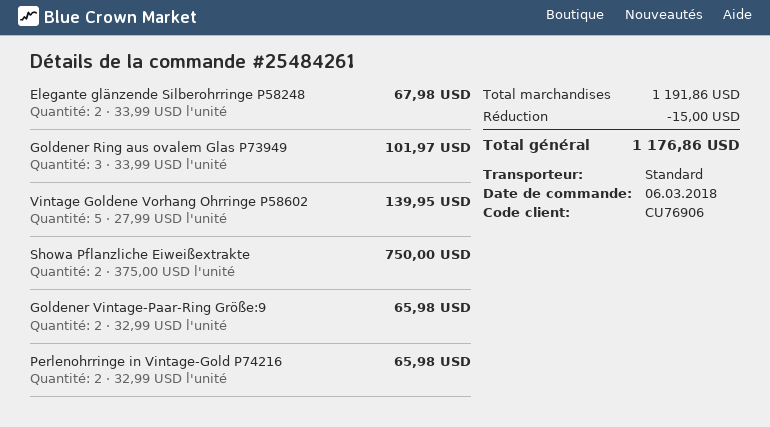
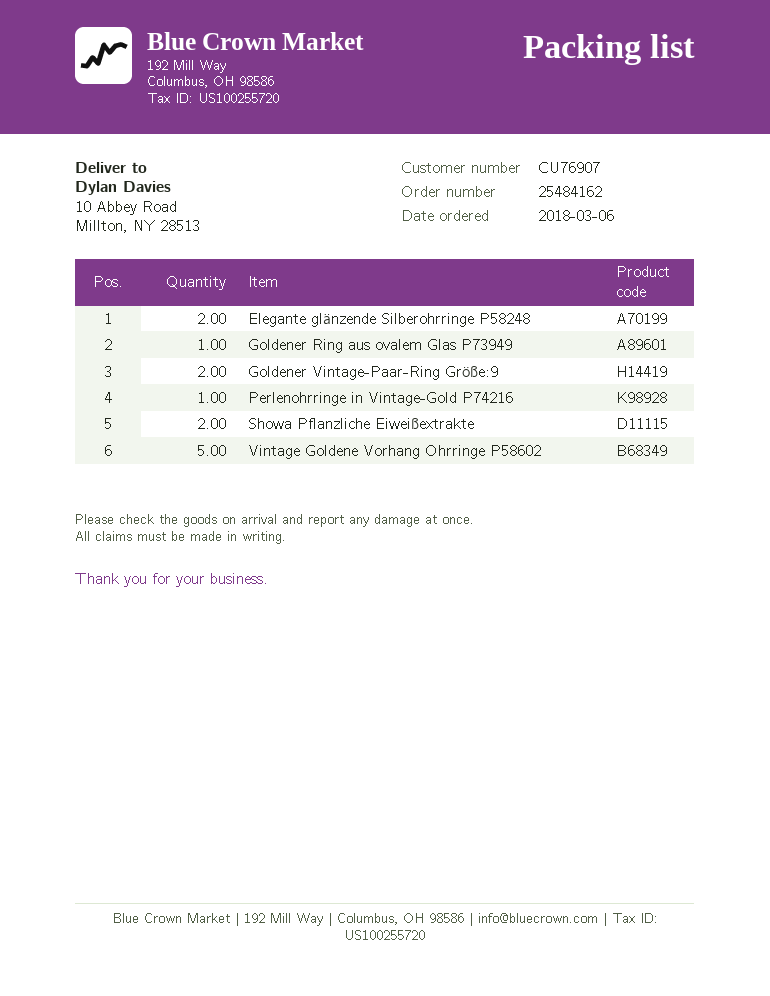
order number: 25484261 -> 25484162
customer number: CU76906 -> CU76907
Goldener Ring aus ovalem Glas P73949: 3 -> 1
Perlenohrringe in Vintage-Gold P74216: 2 -> 1

